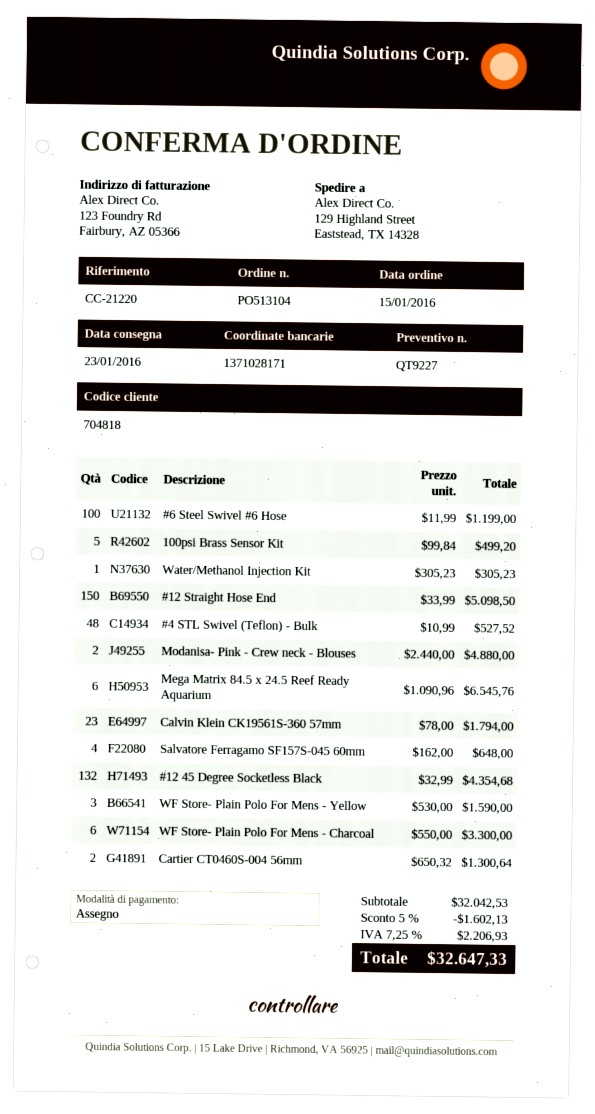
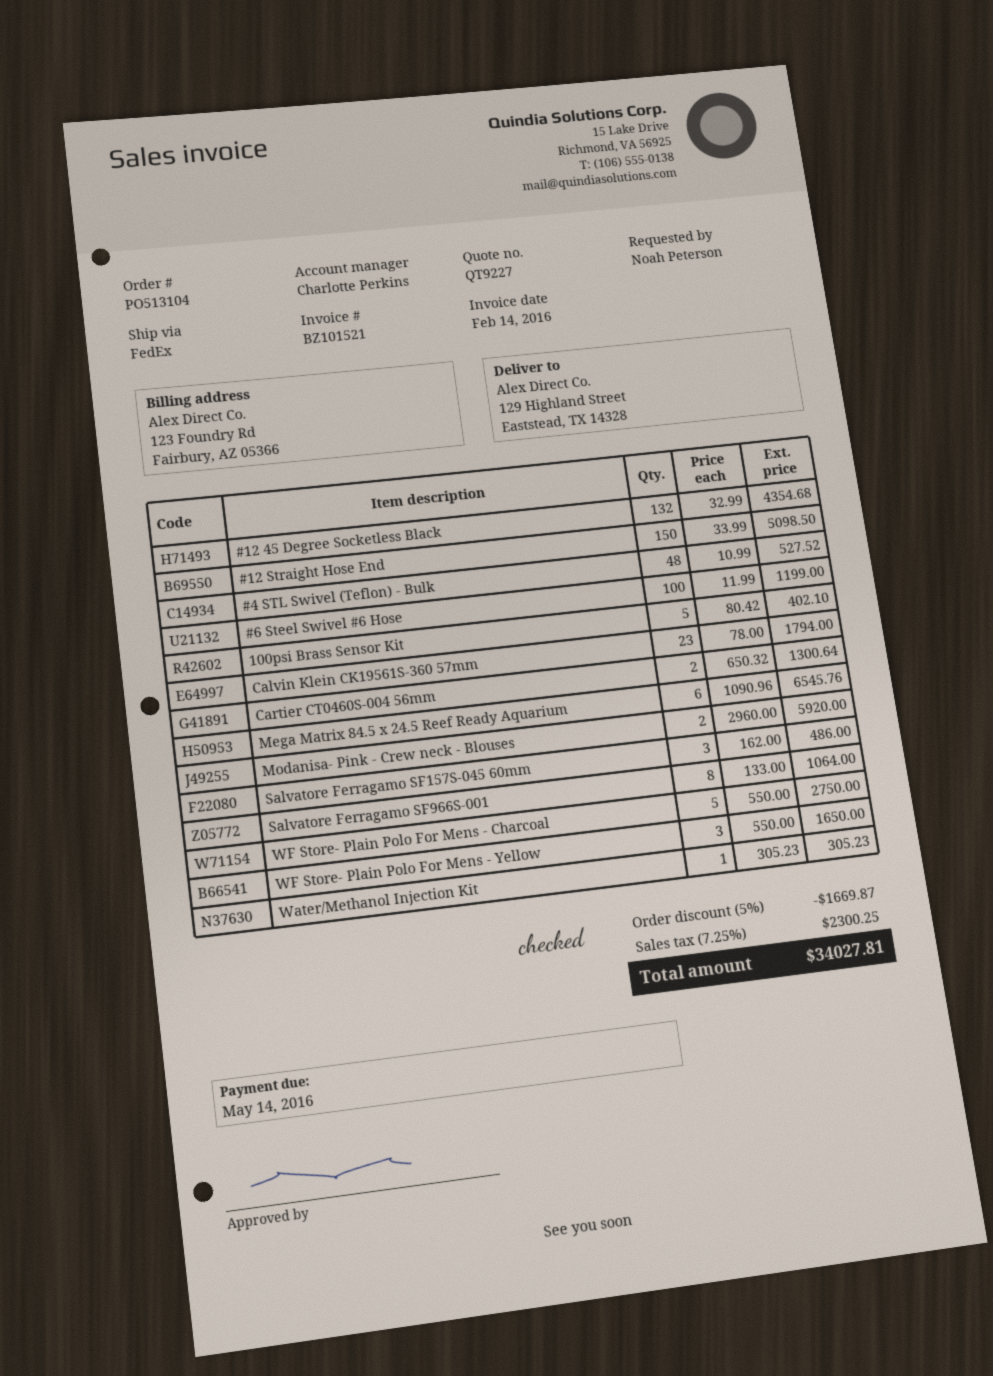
100psi Brass Sensor Kit: 5 x 99.84 = 499.20 -> 5 x 80.42 = 402.10
Modanisa- Pink - Crew neck - Blouses: 2 x 2440.00 = 4880.00 -> 2 x 2960.00 = 5920.00
Salvatore Ferragamo SF157S-045 60mm: 4 x 162.00 = 648.00 -> 3 x 162.00 = 486.00
WF Store- Plain Polo For Mens - Yellow: 3 x 530.00 = 1590.00 -> 3 x 550.00 = 1650.00
WF Store- Plain Polo For Mens - Charcoal: 6 x 550.00 = 3300.00 -> 5 x 550.00 = 2750.00
Salvatore Ferragamo SF966S-001: none -> 8 x 133.00 = 1064.00
discount: 5% = 1602.13 -> 5% = 1669.87
tax: 7.25% = 2206.93 -> 7.25% = 2300.25
total: 32647.33 -> 34027.81

